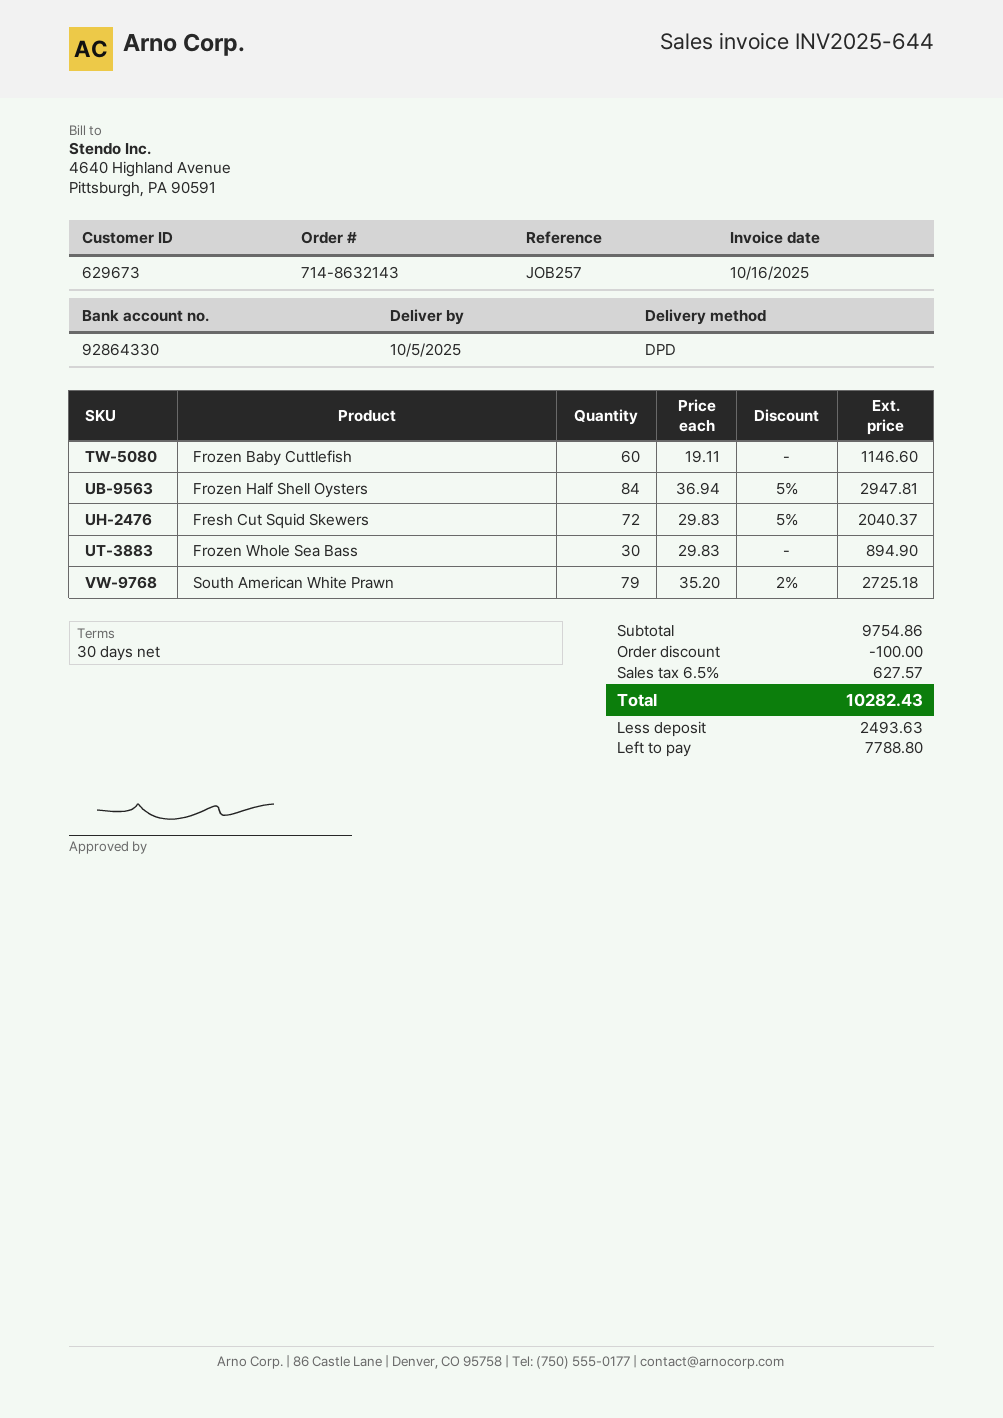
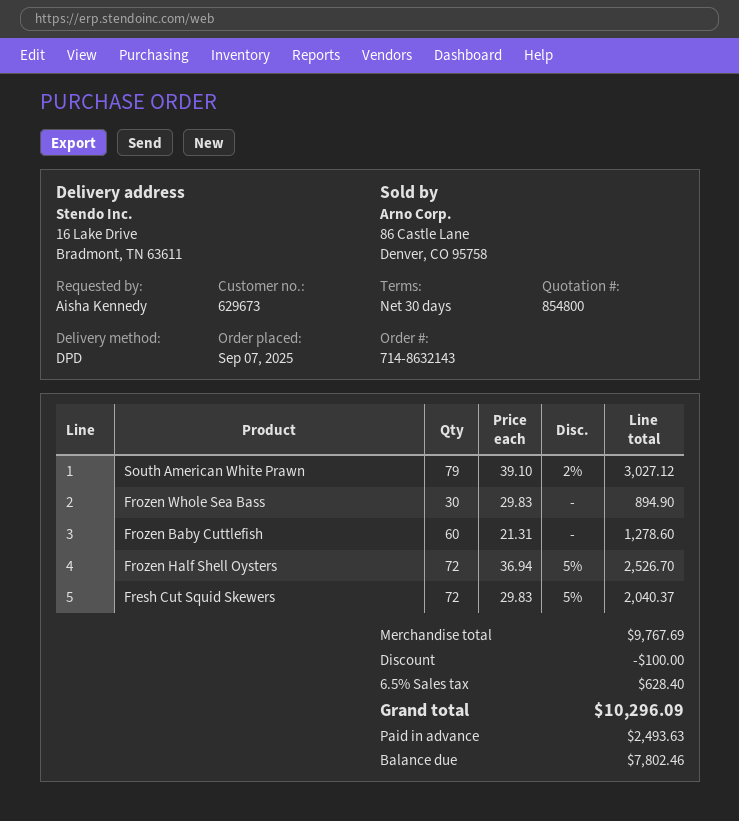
Frozen Baby Cuttlefish: 60 x 19.11 = 1146.60 -> 60 x 21.31 = 1278.60
Frozen Half Shell Oysters: 84 x 36.94 - 5% = 2947.81 -> 72 x 36.94 - 5% = 2526.70
South American White Prawn: 79 x 35.20 - 2% = 2725.18 -> 79 x 39.10 - 2% = 3027.12
subtotal: 9754.86 -> 9767.69
tax: 6.5% = 627.57 -> 6.5% = 628.40
total: 10282.43 -> 10296.09
balance: 7788.80 -> 7802.46

